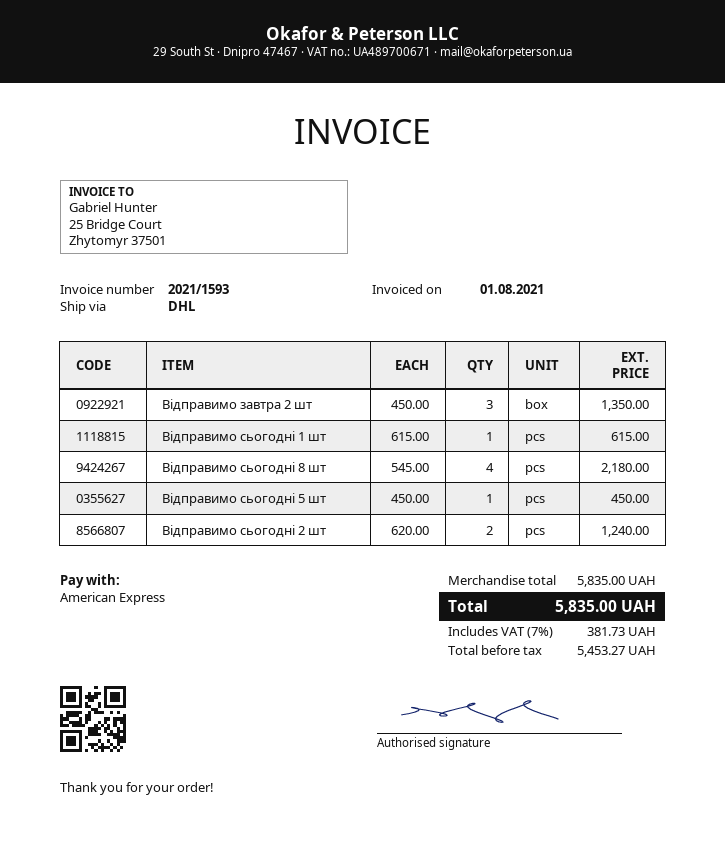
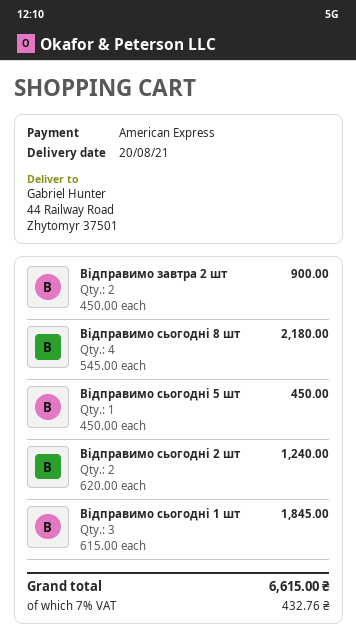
Відправимо завтра 2 шт: 3 x 450.00 = 1350.00 -> 2 x 450.00 = 900.00
Відправимо сьогодні 1 шт: 1 x 615.00 = 615.00 -> 3 x 615.00 = 1845.00
tax: 7% = 381.73 -> 7% = 432.76
total: 5835.00 -> 6615.00

